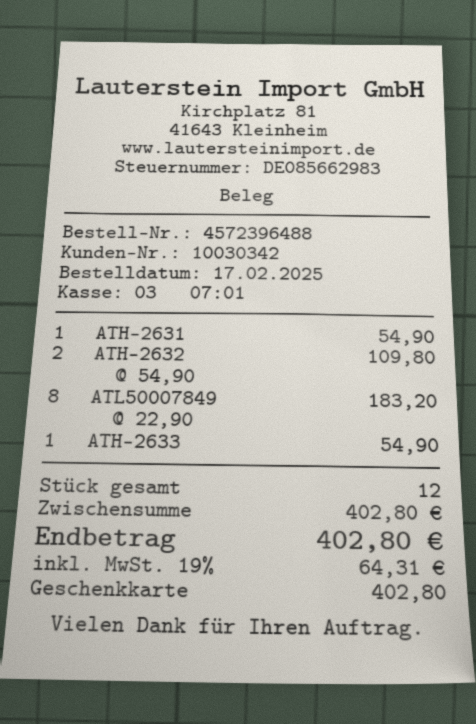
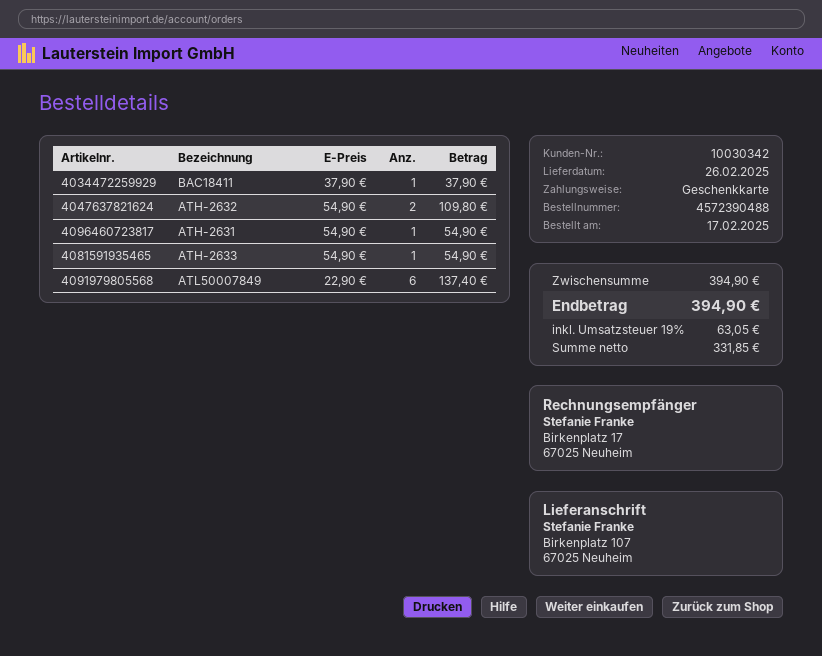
order number: 4572396488 -> 4572390488
ATL50007849: 8 x 22.90 = 183.20 -> 6 x 22.90 = 137.40
BAC18411: none -> 1 x 37.90 = 37.90
subtotal: 402.80 -> 394.90
tax: 19% = 64.31 -> 19% = 63.05
total: 402.80 -> 394.90

